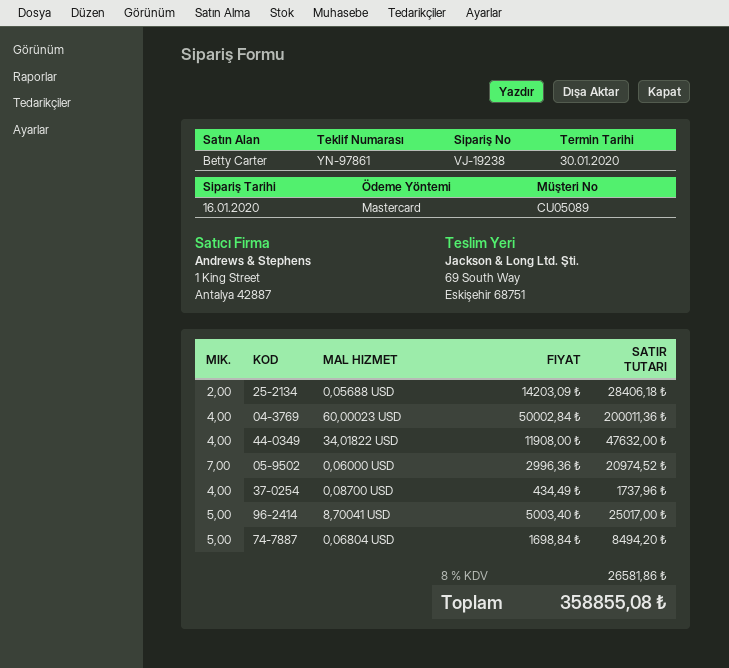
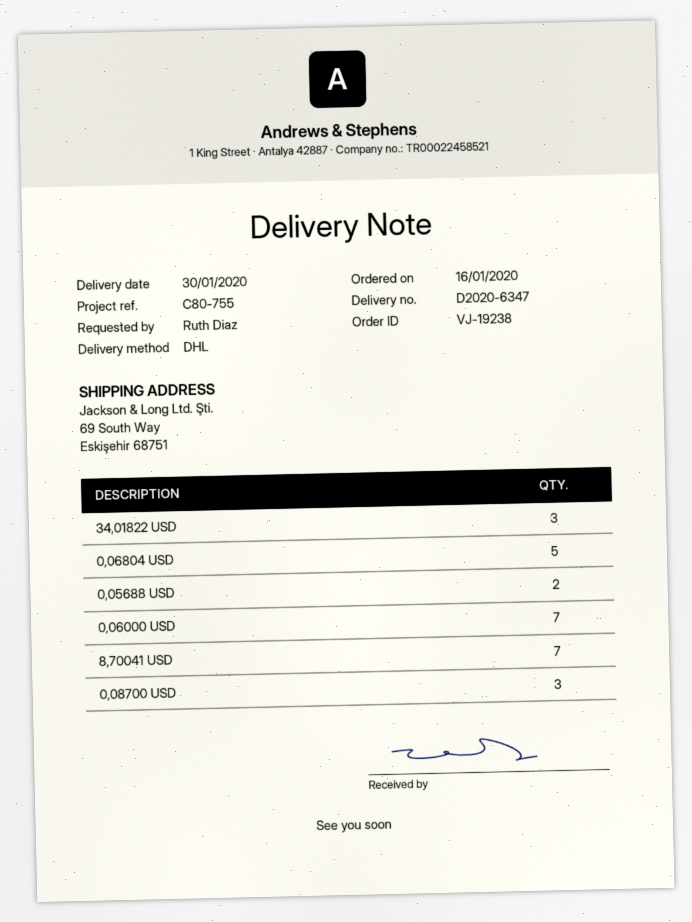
ordered by: Betty Carter -> Ruth Diaz
60,00023 USD: 4 -> none
34,01822 USD: 4 -> 3
0,08700 USD: 4 -> 3
8,70041 USD: 5 -> 7

